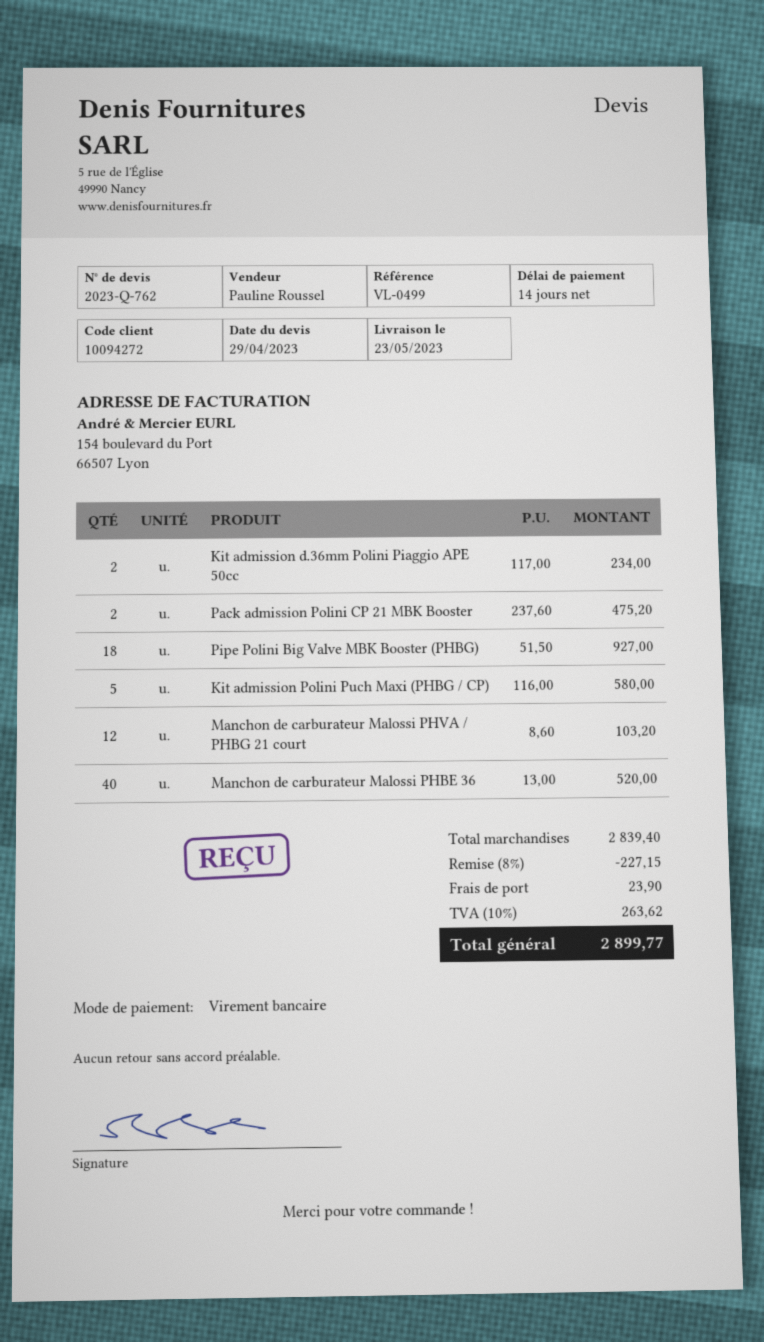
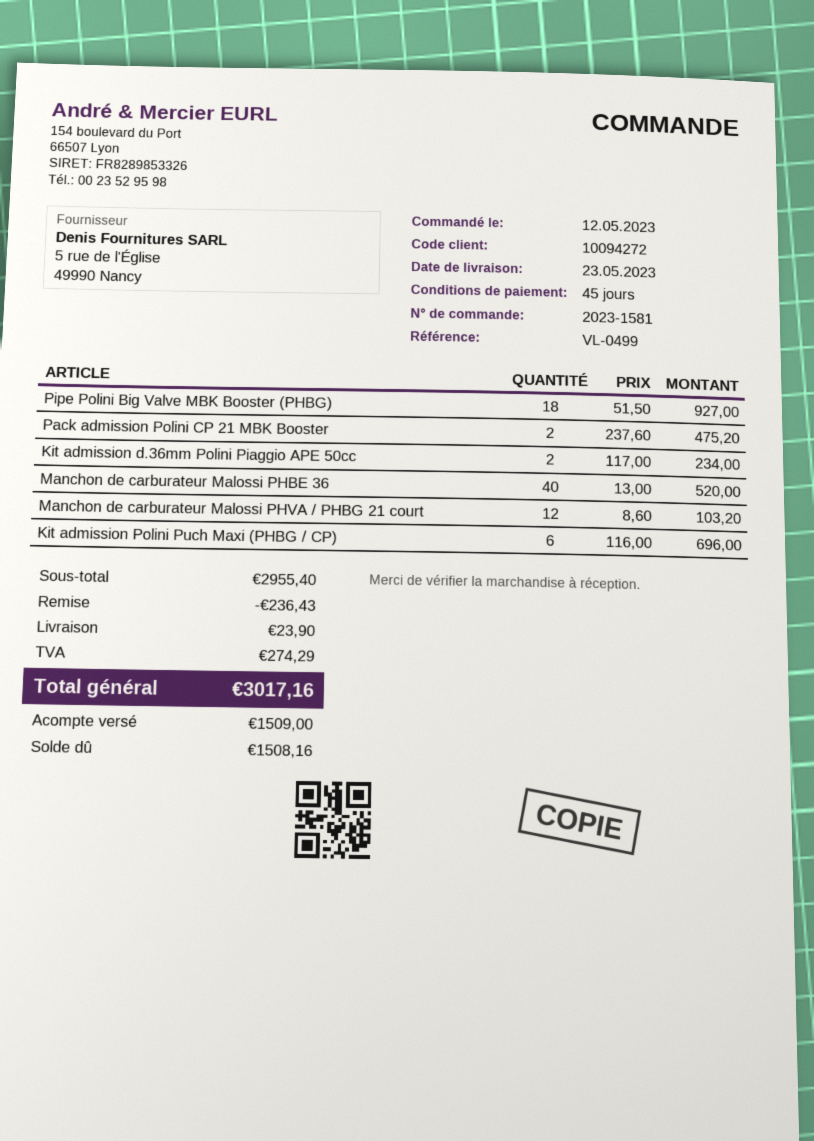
payment terms: 14 days -> 45 days
Kit admission Polini Puch Maxi (PHBG / CP): 5 x 116.00 = 580.00 -> 6 x 116.00 = 696.00
subtotal: 2839.40 -> 2955.40
discount: 227.15 -> 236.43
tax: 263.62 -> 274.29
total: 2899.77 -> 3017.16

